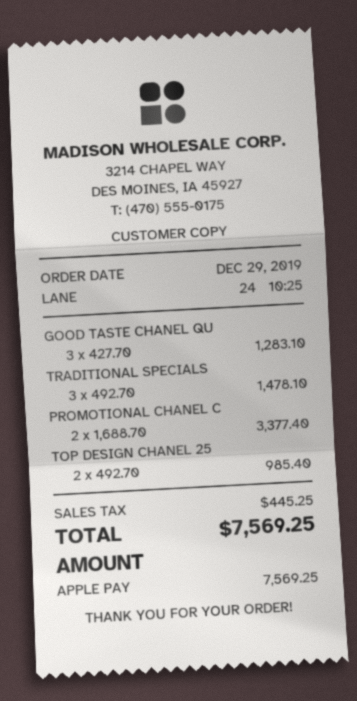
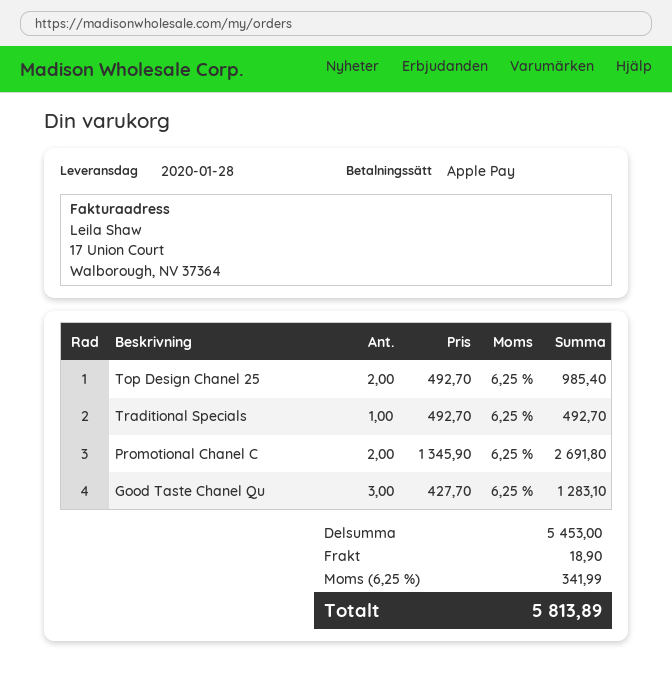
TRADITIONAL SPECIALS: 3 x 492.70 = 1478.10 -> 1 x 492.70 = 492.70
PROMOTIONAL CHANEL C: 2 x 1688.70 = 3377.40 -> 2 x 1345.90 = 2691.80
shipping: none -> 18.90
tax: 445.25 -> 341.99
total: 7569.25 -> 5813.89

